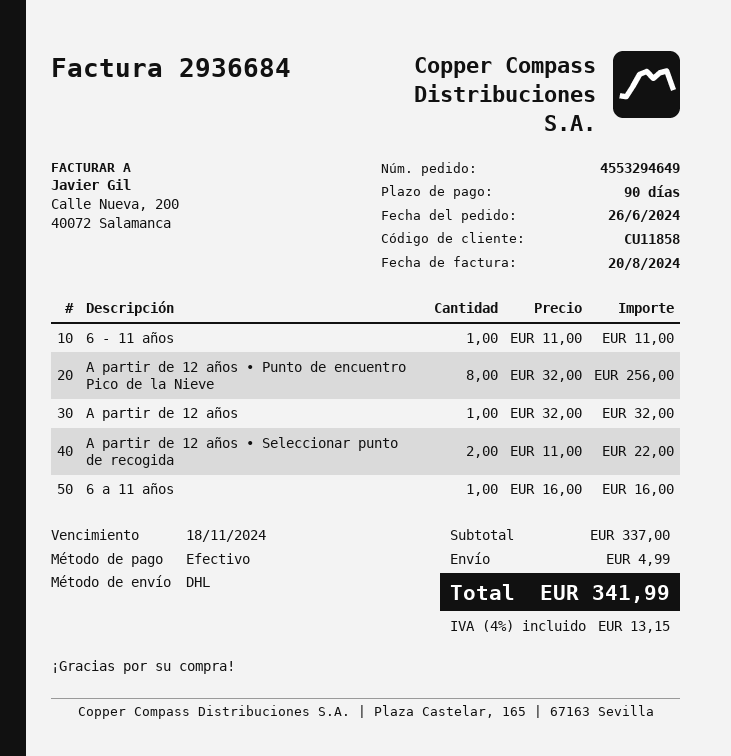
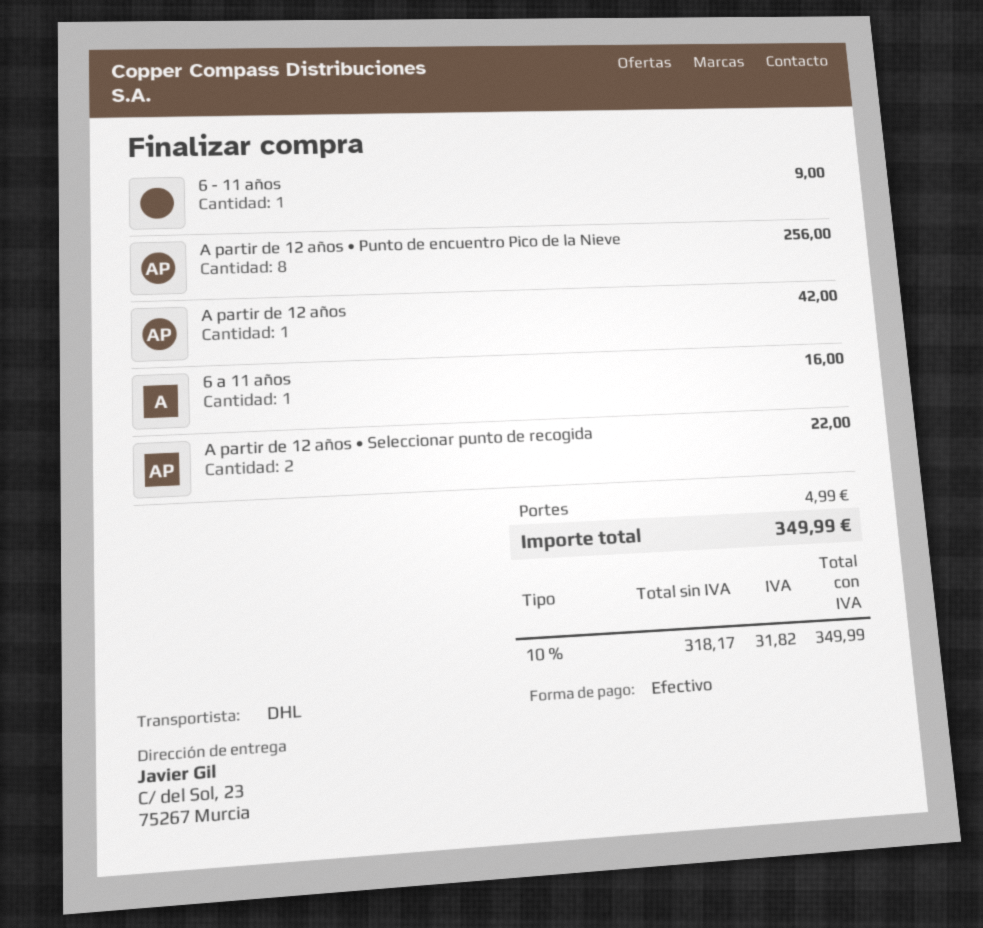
6 - 11 años: 1 for 11.00 -> 1 for 9.00
A partir de 12 años: 1 for 32.00 -> 1 for 42.00
tax: 4% = 13.15 -> 10% = 31.82
total: 341.99 -> 349.99

